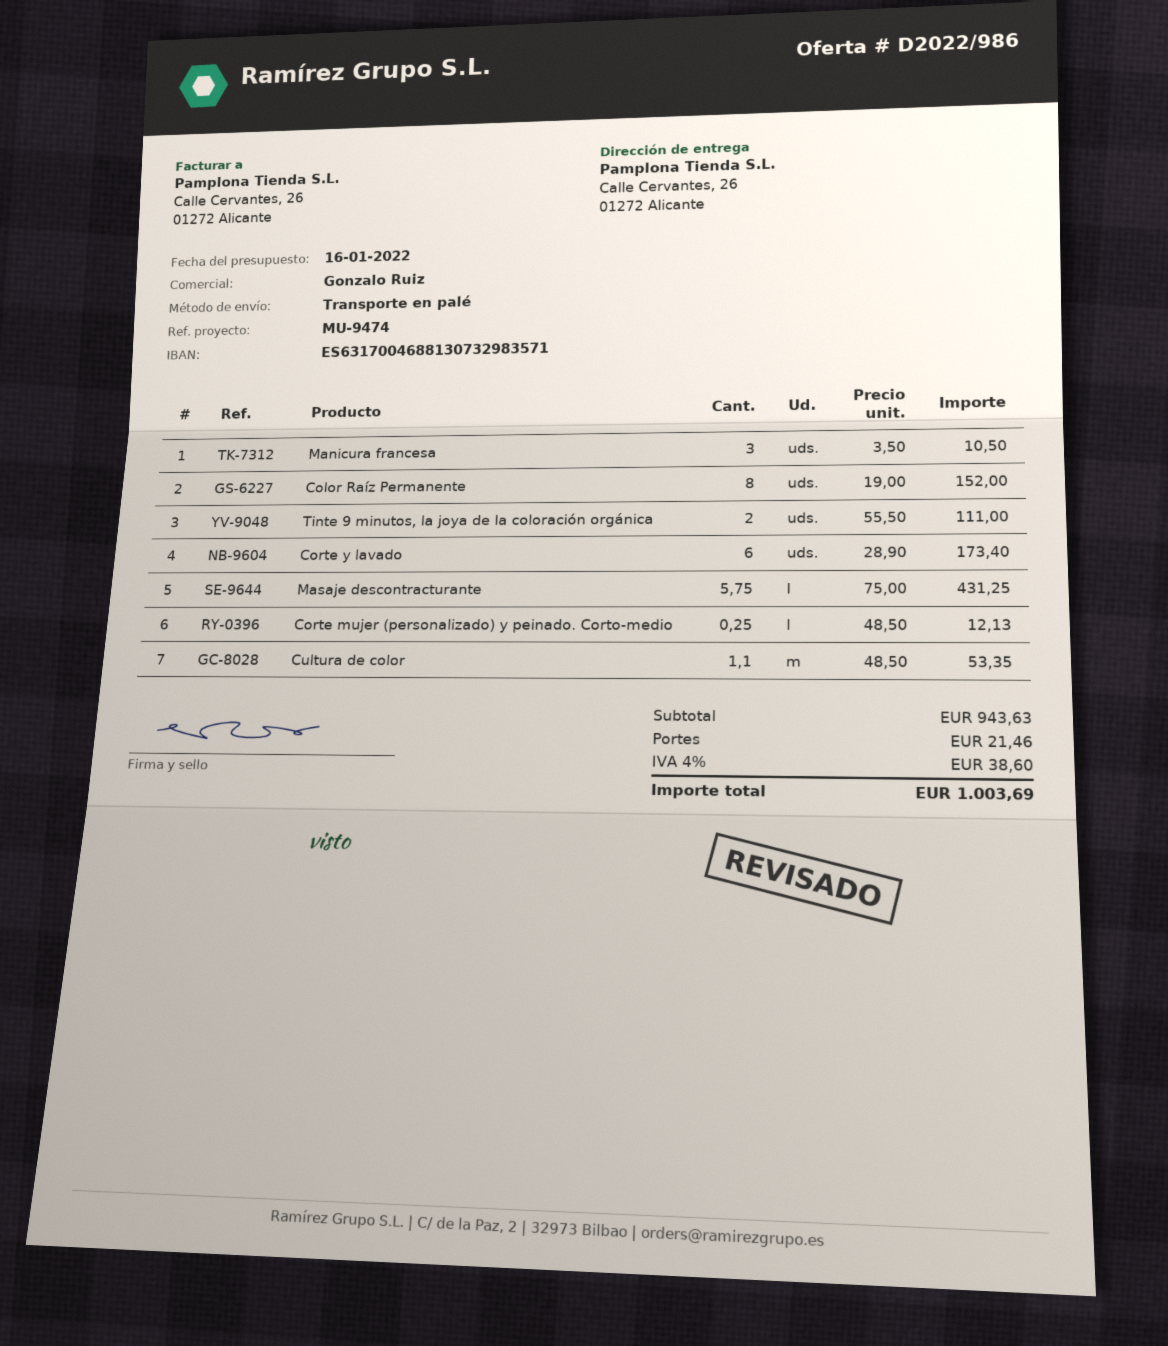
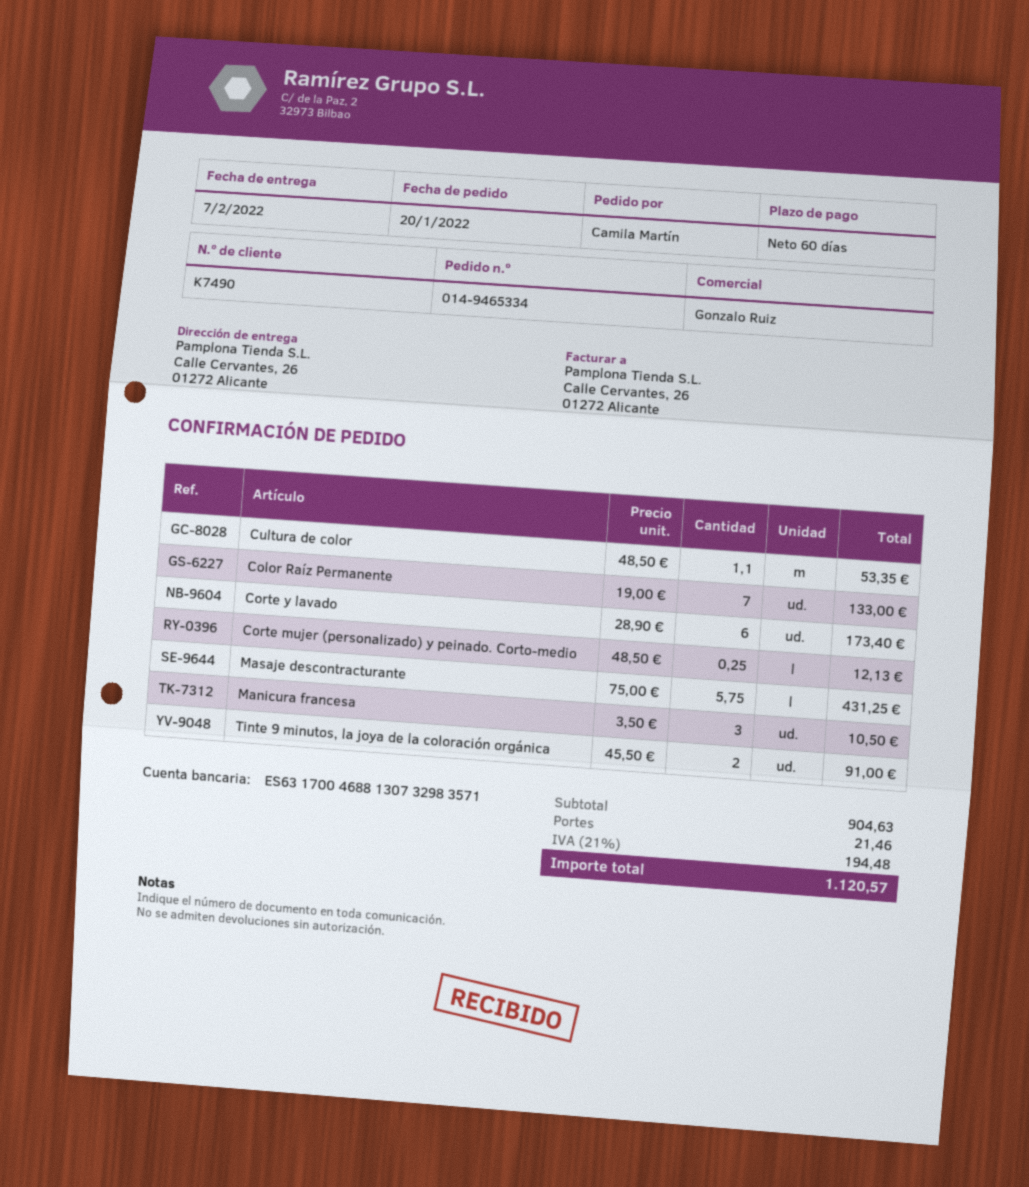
Color Raíz Permanente: 8 x 19.00 = 152.00 -> 7 x 19.00 = 133.00
Tinte 9 minutos, la joya de la coloración orgánica: 2 x 55.50 = 111.00 -> 2 x 45.50 = 91.00
subtotal: 943.63 -> 904.63
tax: 4% = 38.60 -> 21% = 194.48
total: 1003.69 -> 1120.57

